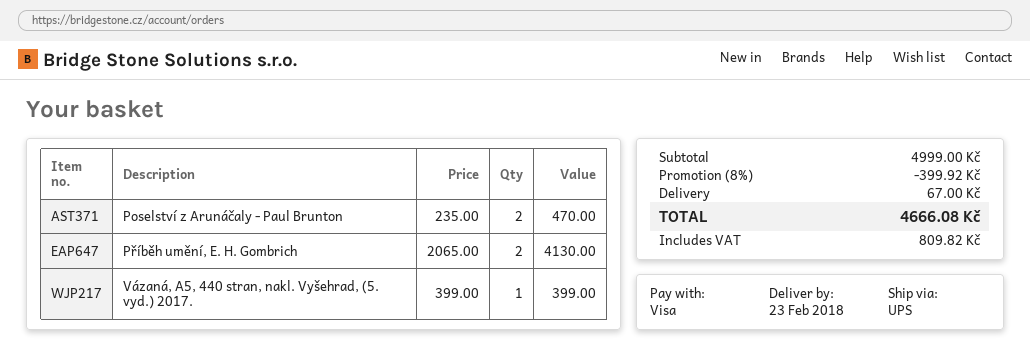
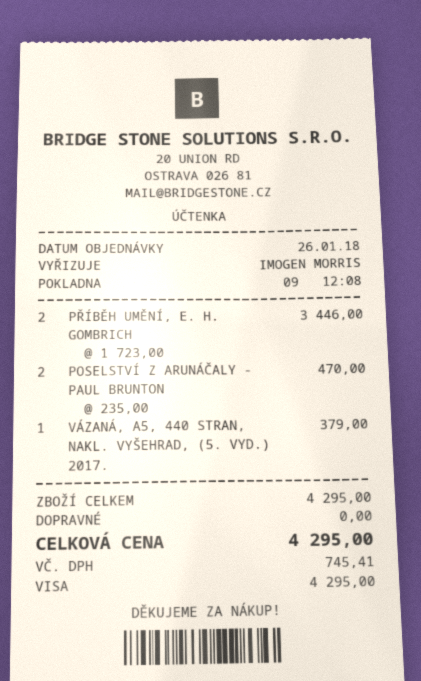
Příběh umění, E. H. Gombrich: 2 x 2065.00 = 4130.00 -> 2 x 1723.00 = 3446.00
Vázaná, A5, 440 stran, nakl. Vyšehrad, (5. vyd.) 2017.: 1 x 399.00 = 399.00 -> 1 x 379.00 = 379.00
subtotal: 4999.00 -> 4295.00
discount: 8% = 399.92 -> none
shipping: 67.00 -> 0.00
tax: 809.82 -> 745.41
total: 4666.08 -> 4295.00

